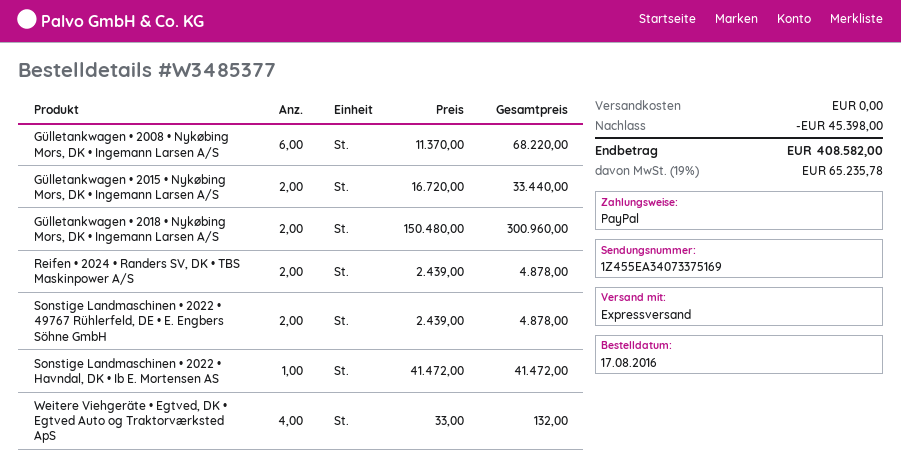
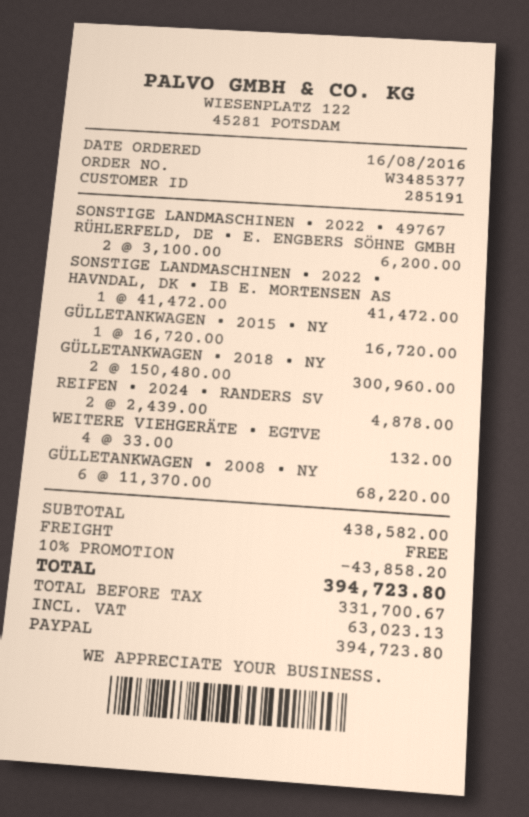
order date: 2016-08-17 -> 2016-08-16
Gülletankwagen • 2015 • Nykøbing Mors, DK • Ingemann Larsen A/S: 2 x 16720.00 = 33440.00 -> 1 x 16720.00 = 16720.00
Sonstige Landmaschinen • 2022 • 49767 Rühlerfeld, DE • E. Engbers Söhne GmbH: 2 x 2439.00 = 4878.00 -> 2 x 3100.00 = 6200.00
discount: 45398.00 -> 43858.20
tax: 65235.78 -> 63023.13
total: 408582.00 -> 394723.80

